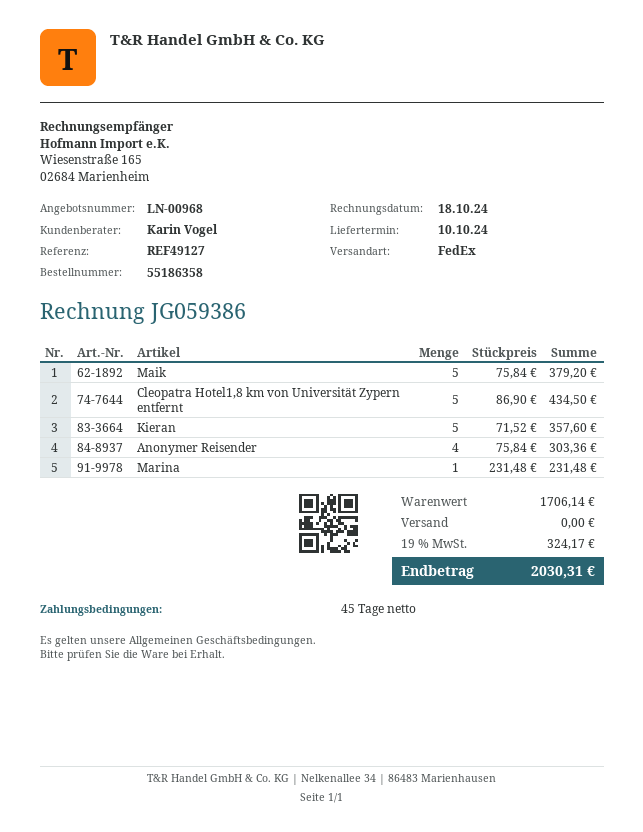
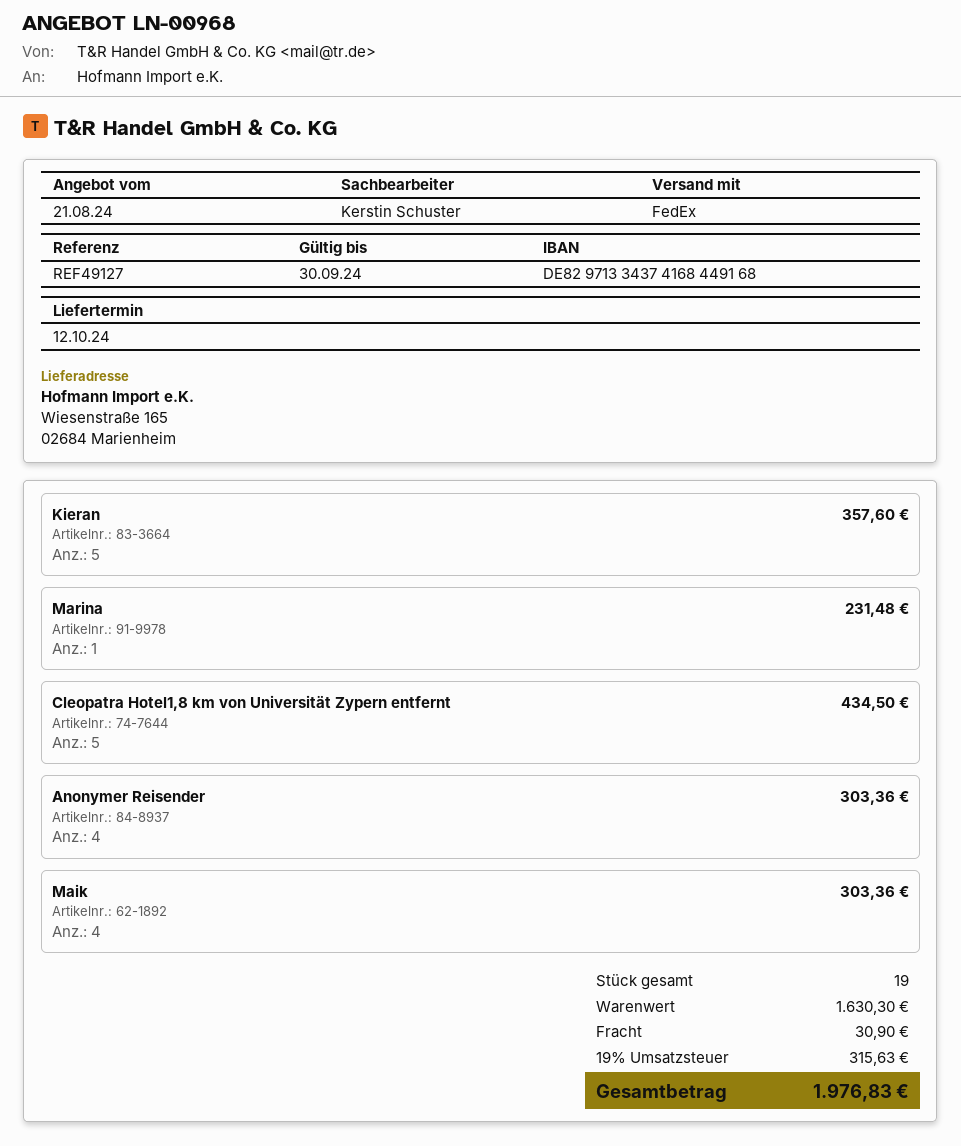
delivery date: 2024-10-10 -> 2024-10-12
sales rep: Karin Vogel -> Kerstin Schuster
Maik: 5 for 379.20 -> 4 for 303.36
subtotal: 1706.14 -> 1630.30
shipping: 0.00 -> 30.90
tax: 19% = 324.17 -> 19% = 315.63
total: 2030.31 -> 1976.83

